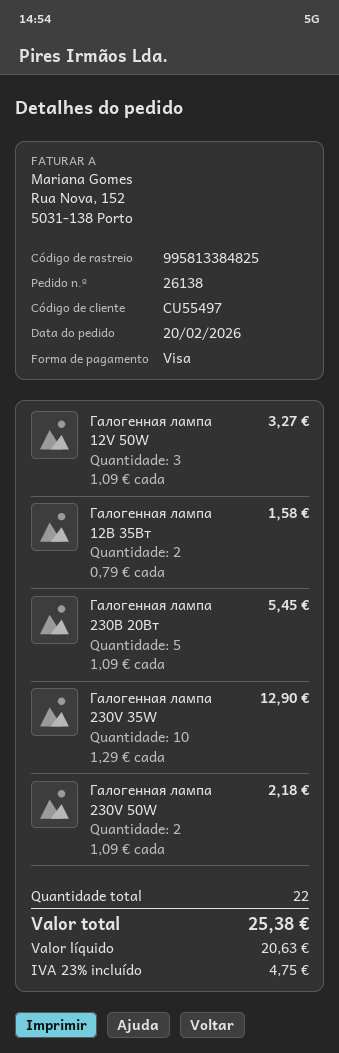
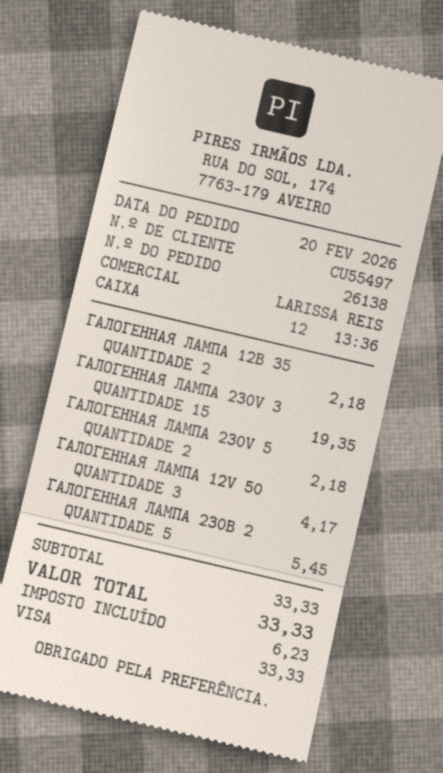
Галогенная лампа 12V 50W: 3 for 3.27 -> 3 for 4.17
Галогенная лампа 12В 35Вт: 2 for 1.58 -> 2 for 2.18
Галогенная лампа 230V 35W: 10 for 12.90 -> 15 for 19.35
tax: 4.75 -> 6.23
total: 25.38 -> 33.33

